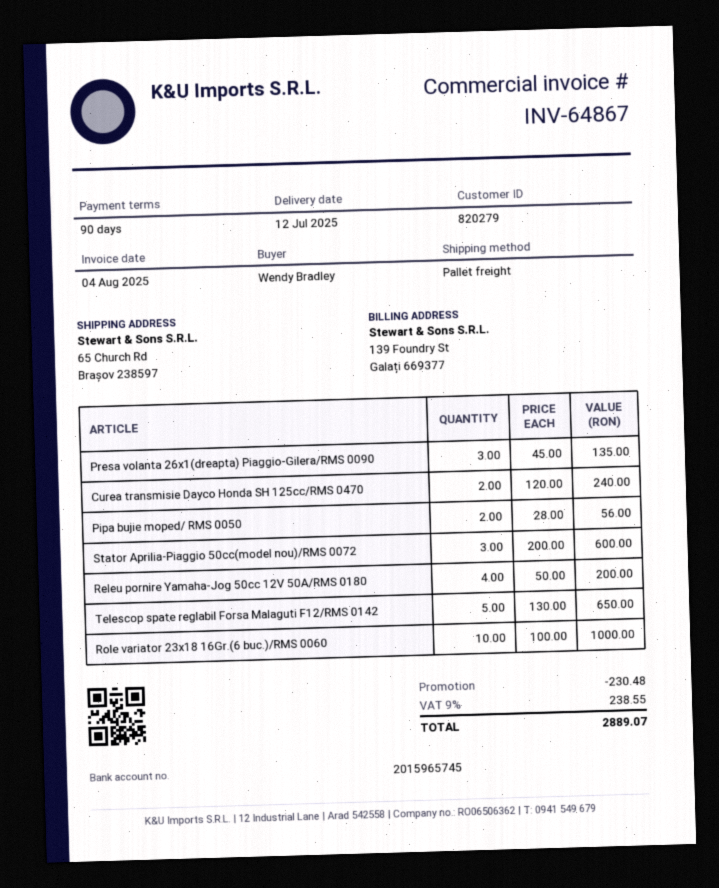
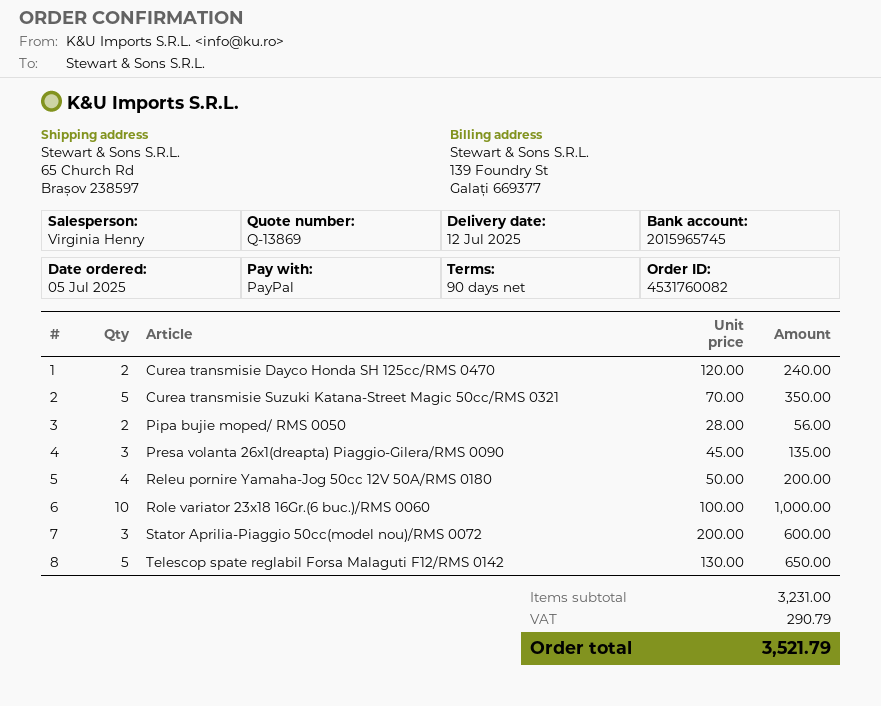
Curea transmisie Suzuki Katana-Street Magic 50cc/RMS 0321: none -> 5 x 70.00 = 350.00
discount: 230.48 -> none
tax: 238.55 -> 290.79
total: 2889.07 -> 3521.79

